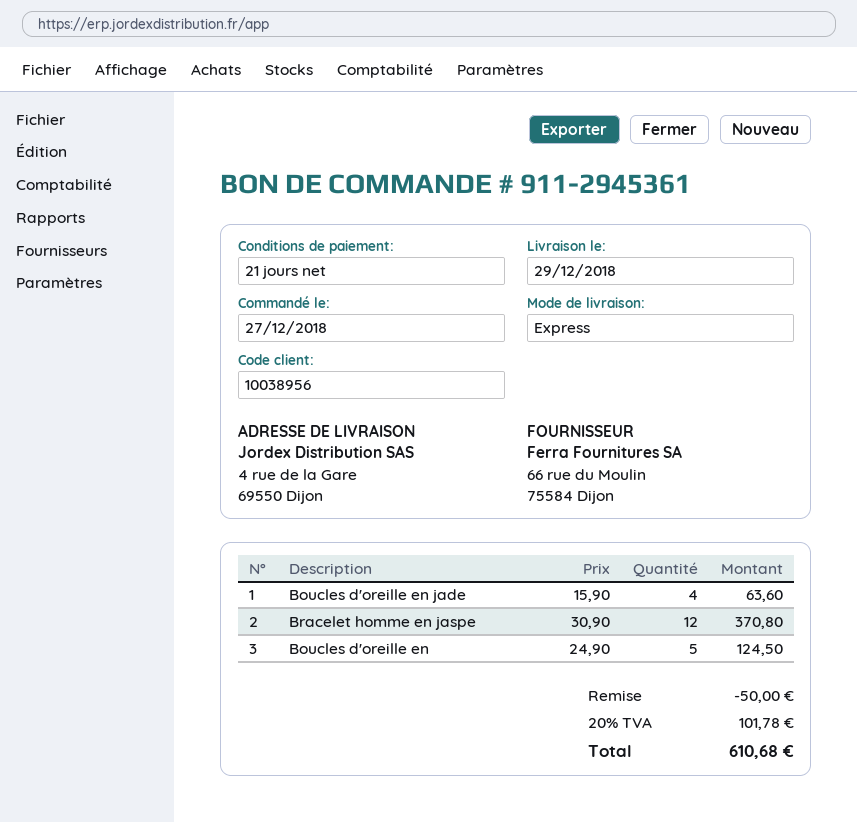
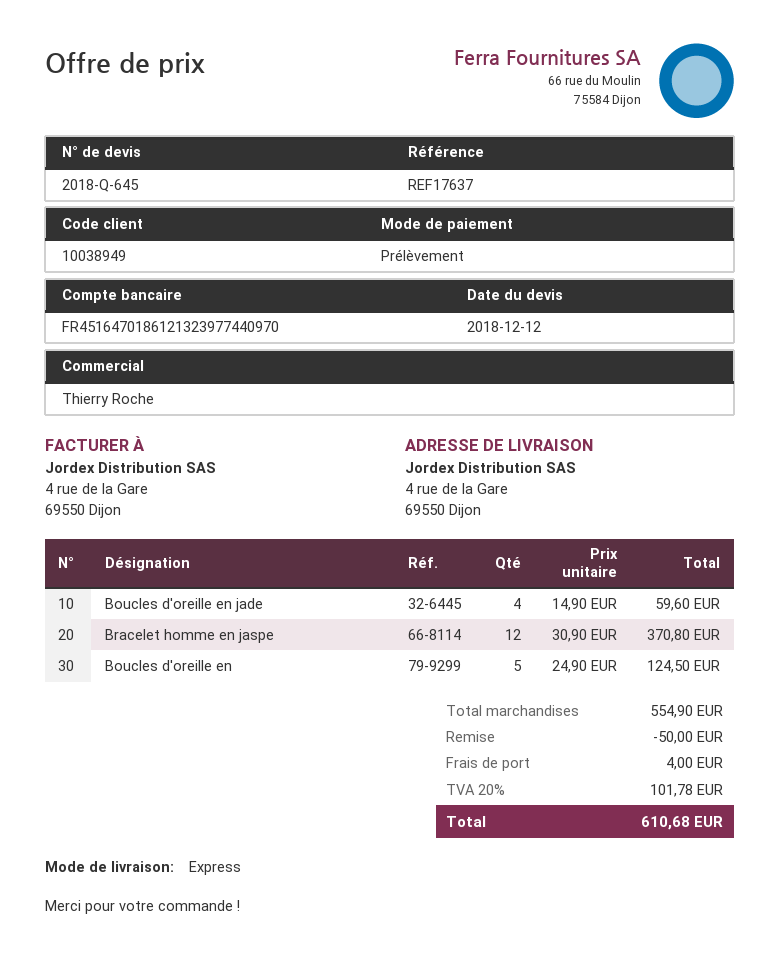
customer number: 10038956 -> 10038949
Boucles d'oreille en jade: 4 x 15.90 = 63.60 -> 4 x 14.90 = 59.60
shipping: none -> 4.00

